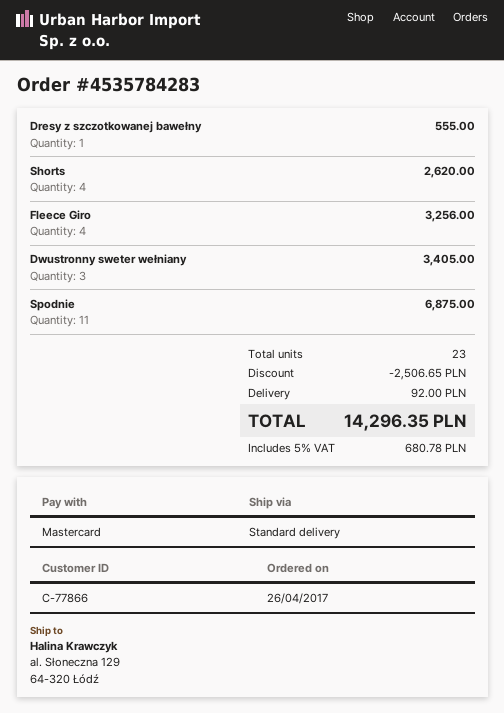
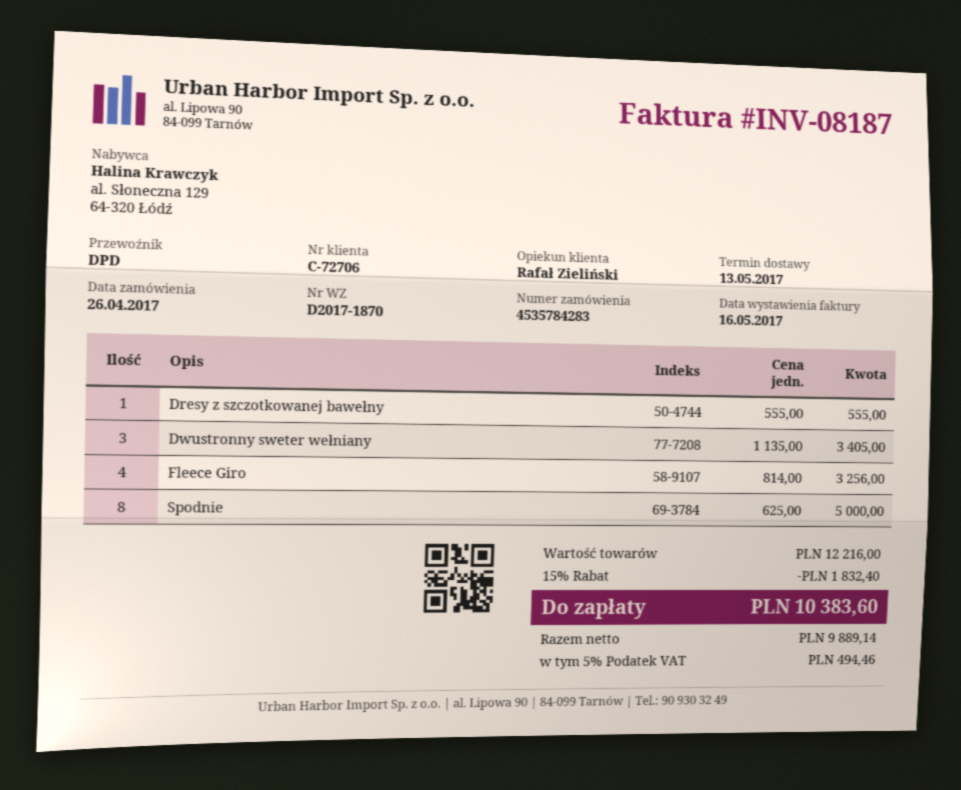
customer number: C-77866 -> C-72706
shipping method: standard -> DPD
Shorts: 4 for 2620.00 -> none
Spodnie: 11 for 6875.00 -> 8 for 5000.00
discount: 2506.65 -> 1832.40
shipping: 92.00 -> none
tax: 5% = 680.78 -> 5% = 494.46
total: 14296.35 -> 10383.60

